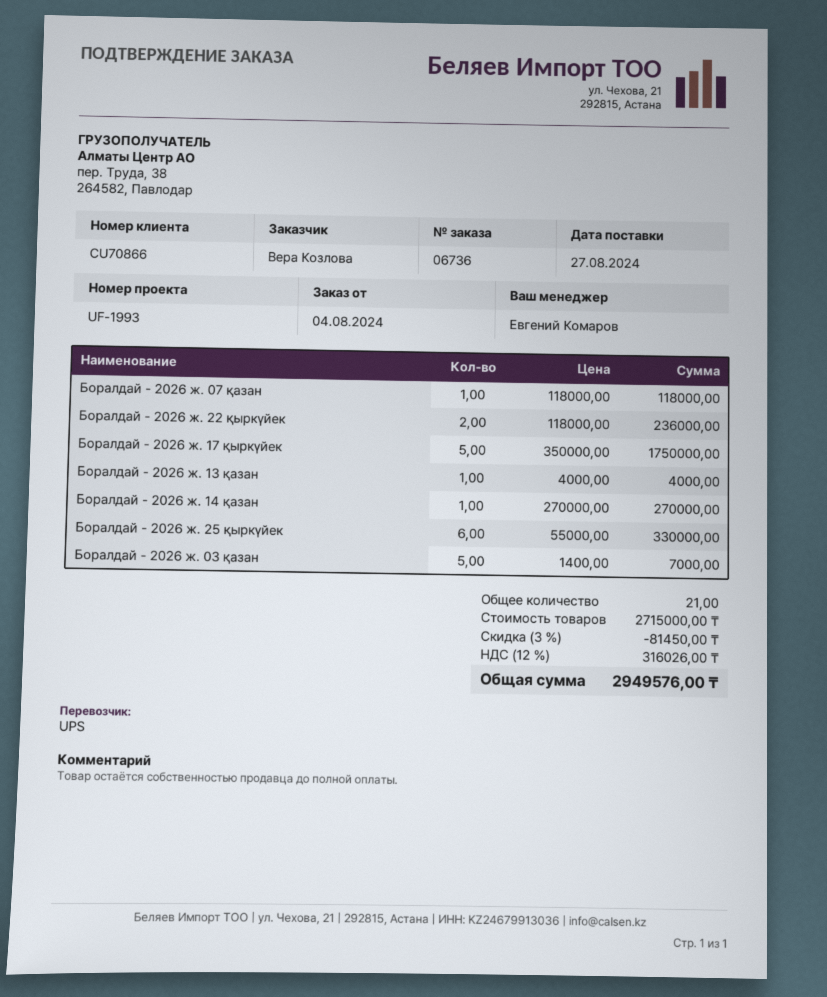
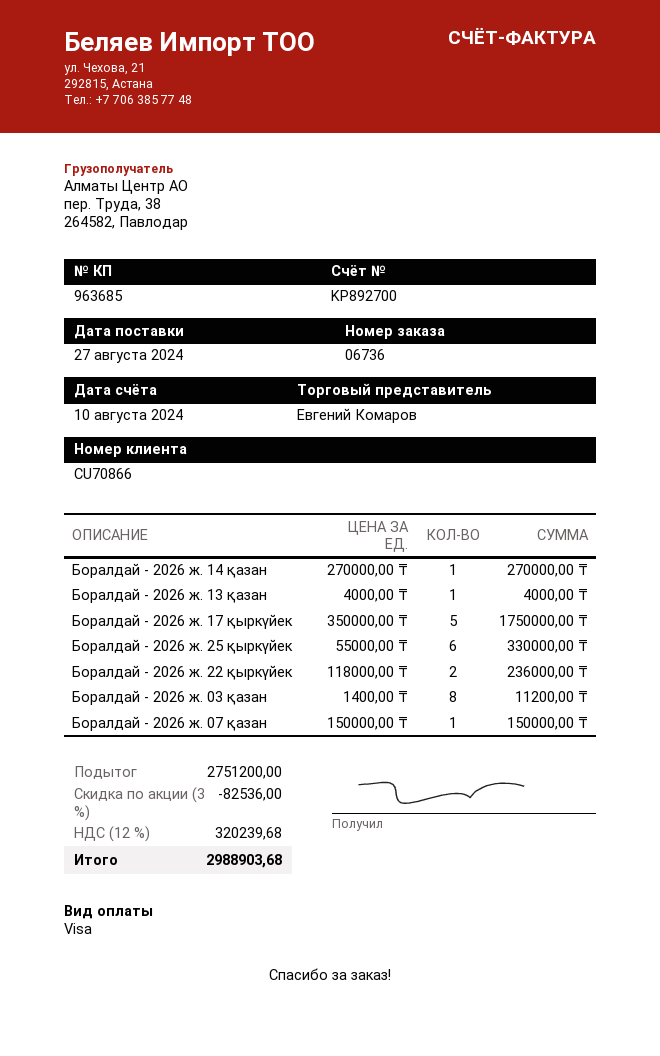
Боралдай - 2026 ж. 07 қазан: 1 x 118000.00 = 118000.00 -> 1 x 150000.00 = 150000.00
Боралдай - 2026 ж. 03 қазан: 5 x 1400.00 = 7000.00 -> 8 x 1400.00 = 11200.00
subtotal: 2715000.00 -> 2751200.00
discount: 3% = 81450.00 -> 3% = 82536.00
tax: 12% = 316026.00 -> 12% = 320239.68
total: 2949576.00 -> 2988903.68

